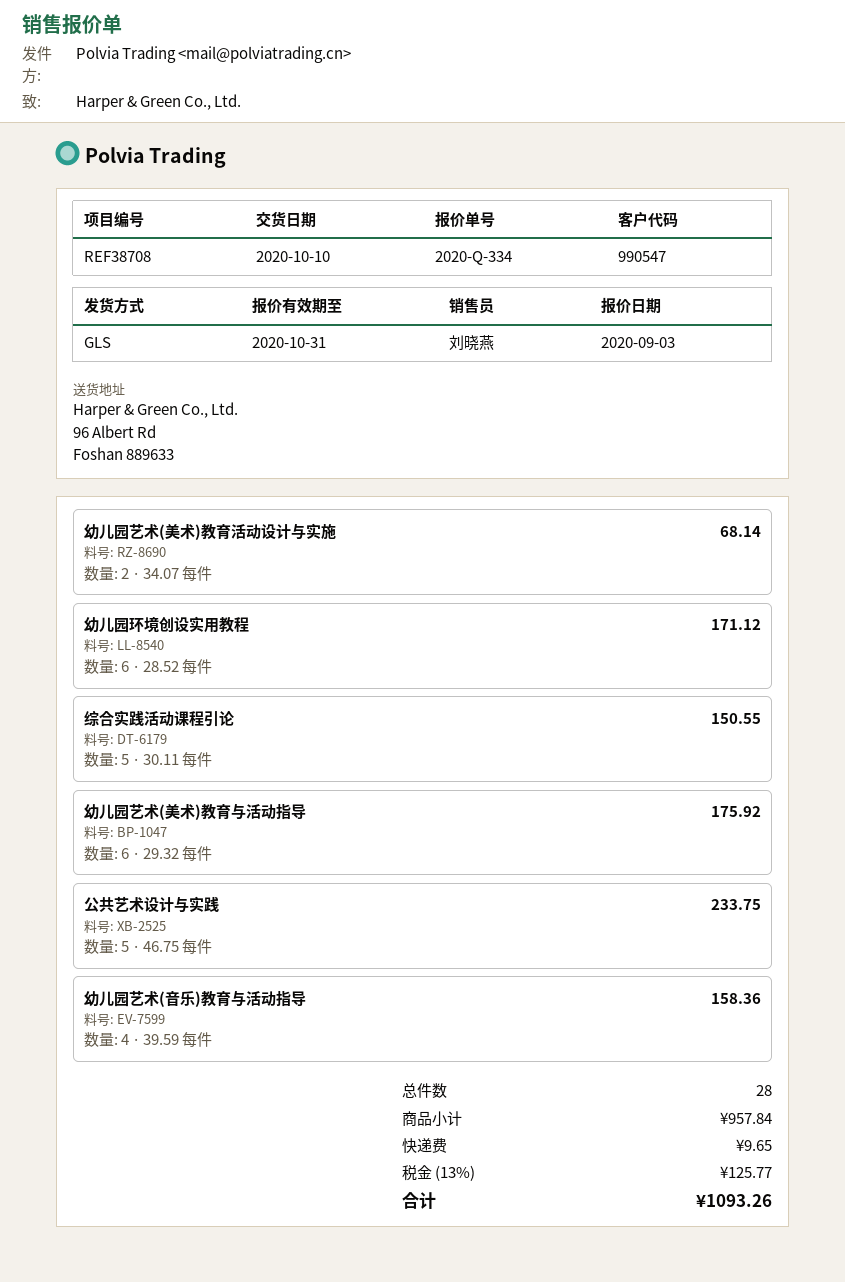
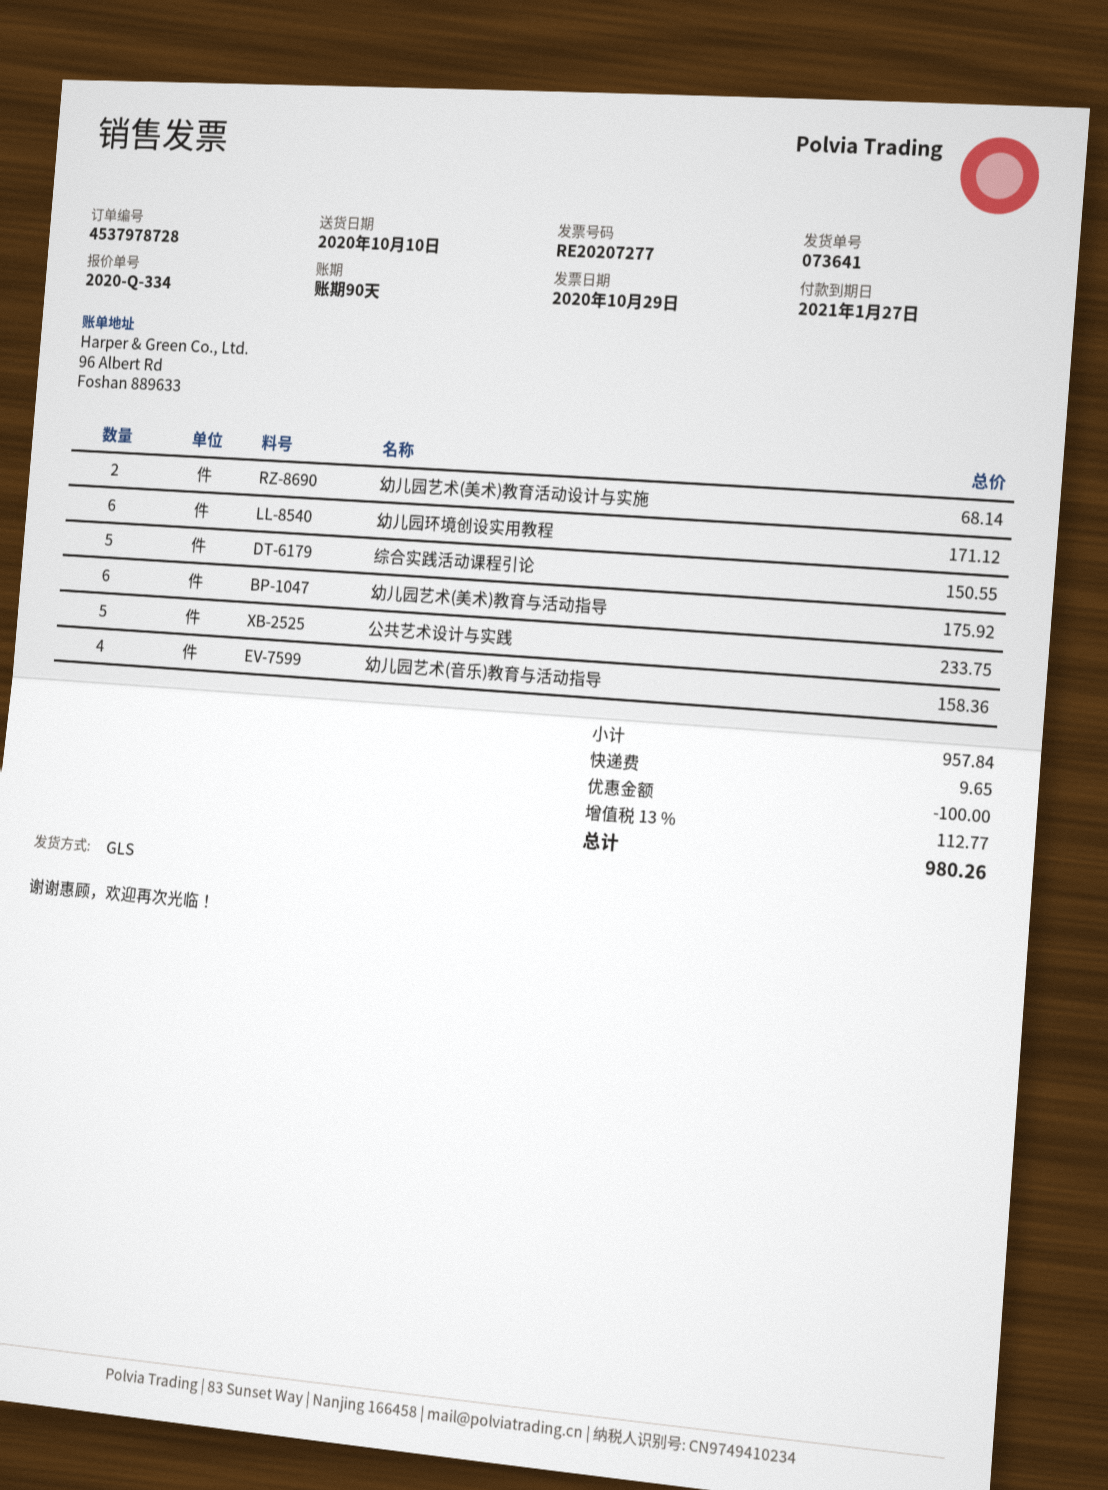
discount: none -> 100.00
tax: 13% = 125.77 -> 13% = 112.77
total: 1093.26 -> 980.26

